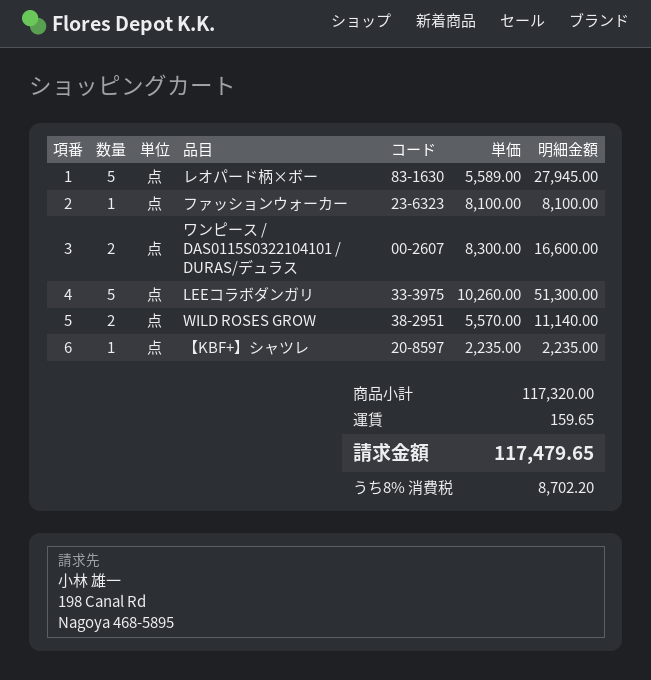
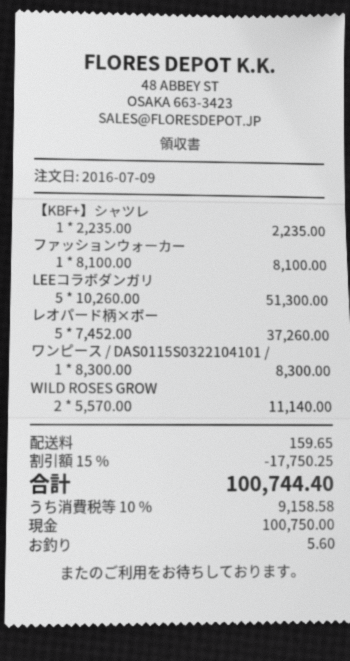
レオパード柄×ボー: 5 x 5589.00 = 27945.00 -> 5 x 7452.00 = 37260.00
ワンピース / DAS0115S0322104101 / DURAS/デュラス: 2 x 8300.00 = 16600.00 -> 1 x 8300.00 = 8300.00
discount: none -> 15% = 17750.25
tax: 8% = 8702.20 -> 10% = 9158.58
total: 117479.65 -> 100744.40

